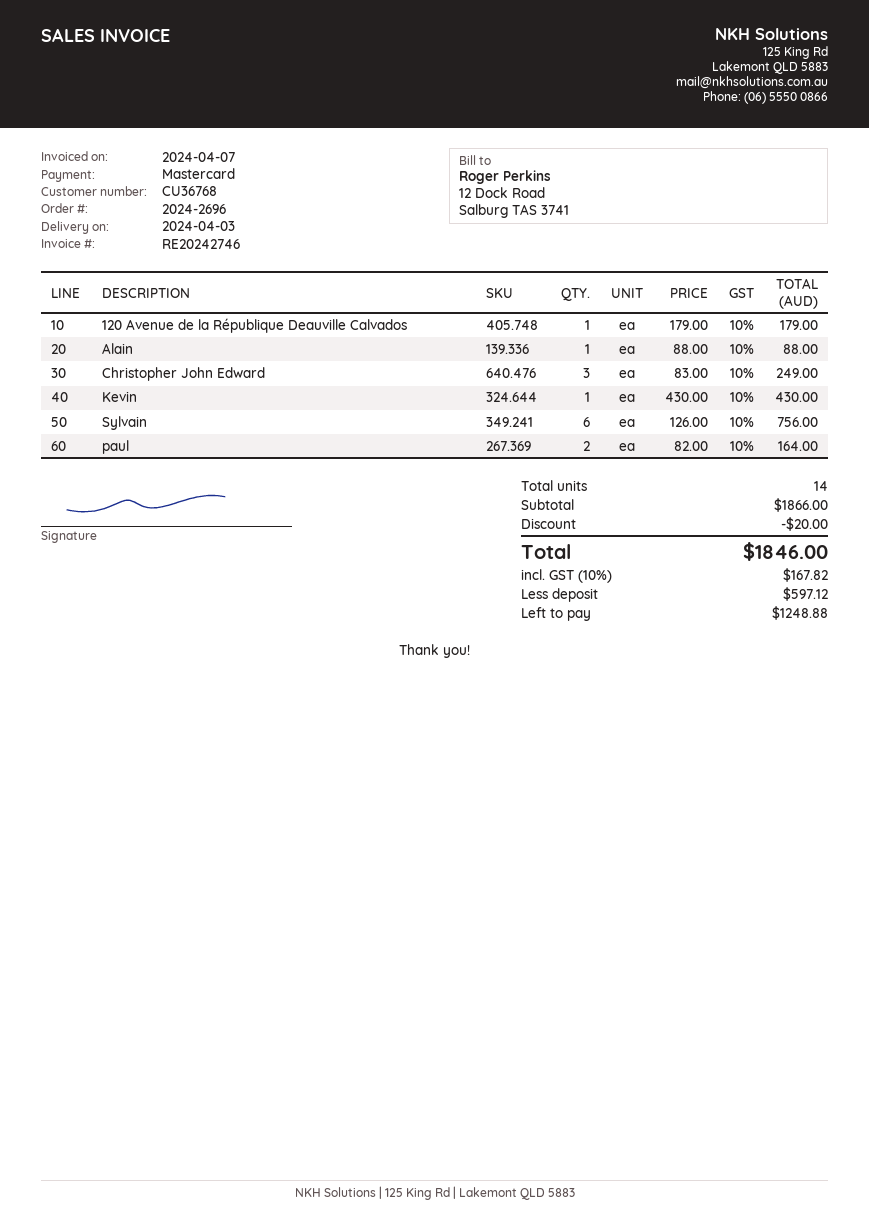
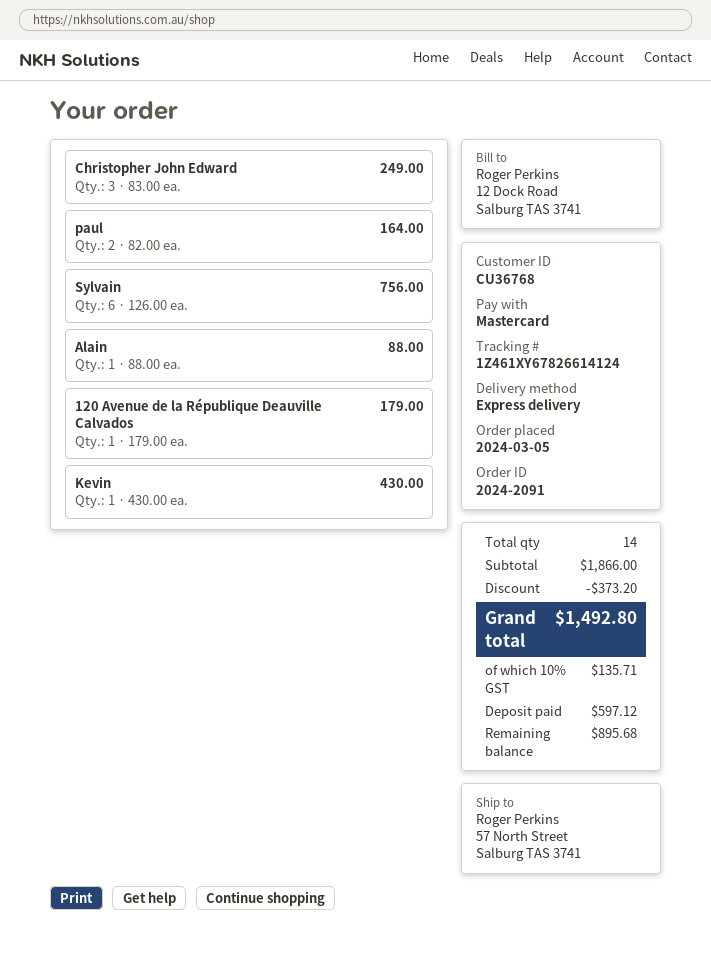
order number: 2024-2696 -> 2024-2091
discount: 20.00 -> 373.20
tax: 10% = 167.82 -> 10% = 135.71
total: 1846.00 -> 1492.80
balance: 1248.88 -> 895.68

